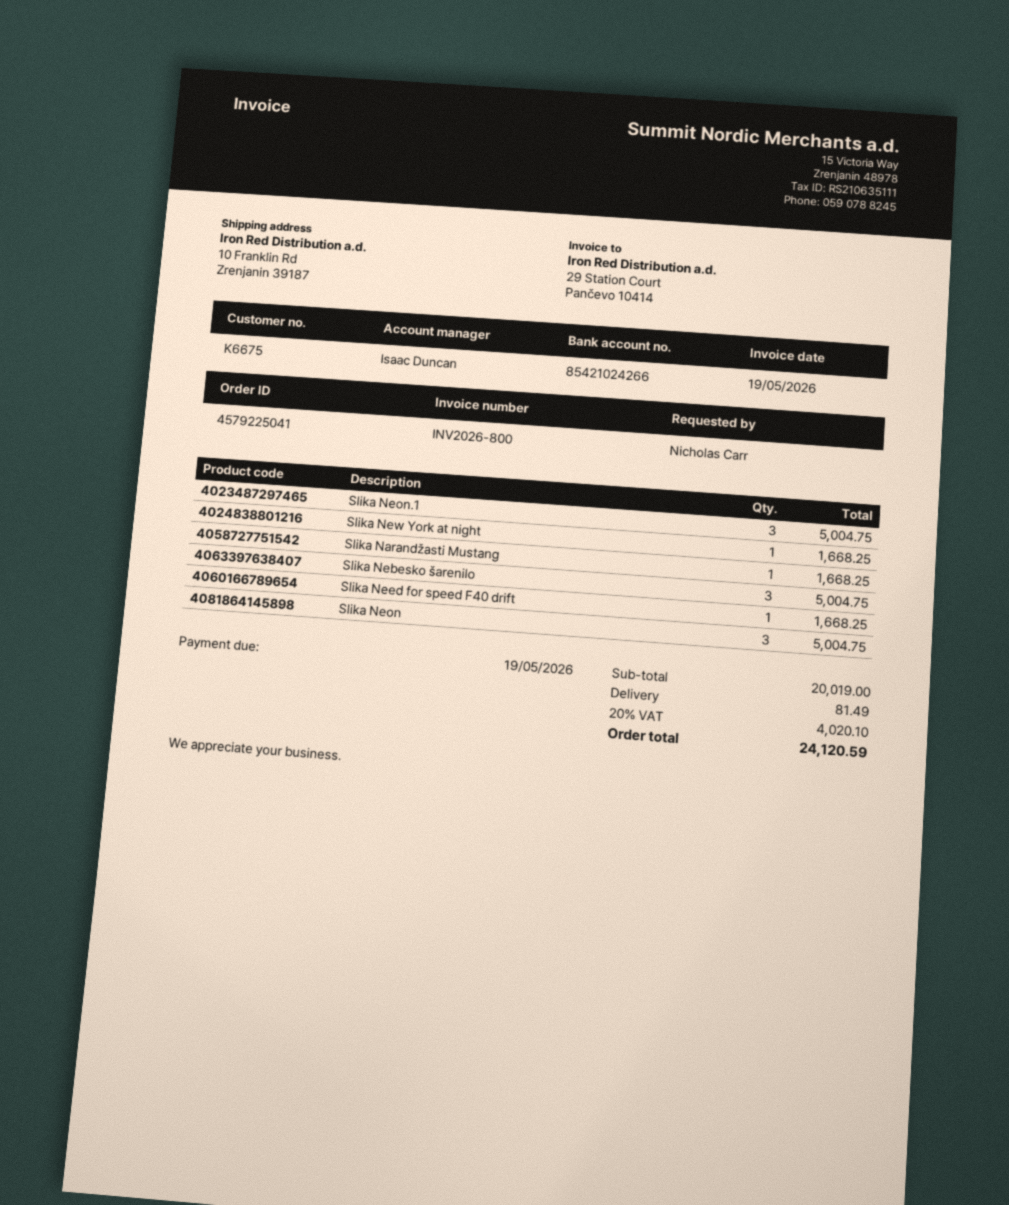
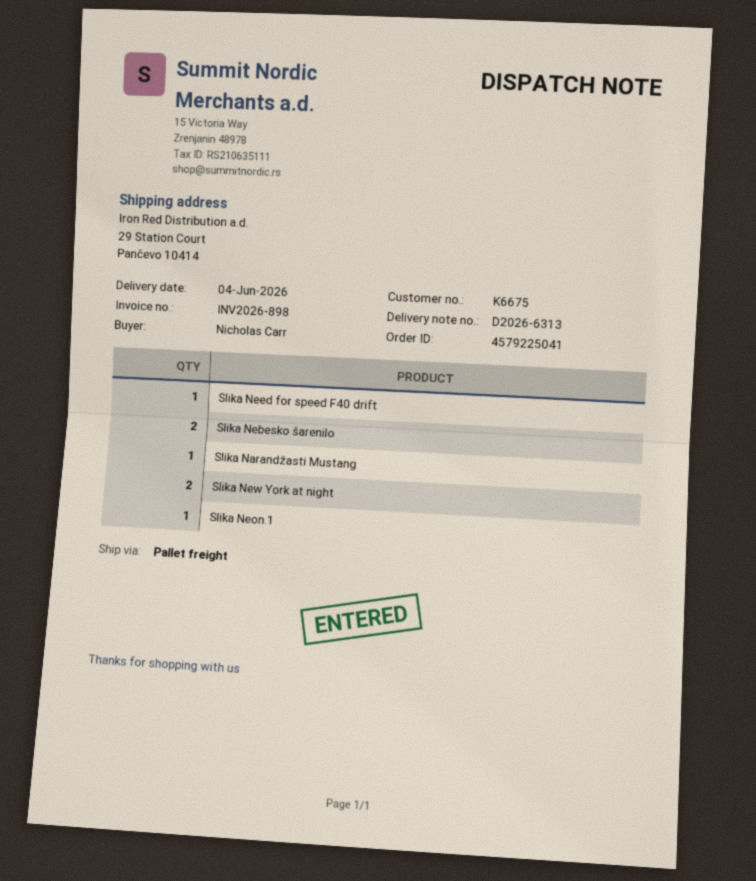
invoice number: INV2026-800 -> INV2026-898
ship to: 10 Franklin Rd, Zrenjanin 39187 -> 29 Station Court, Pančevo 10414
Slika Neon.1: 3 -> 1
Slika New York at night: 1 -> 2
Slika Nebesko šarenilo: 3 -> 2
Slika Neon: 3 -> none

